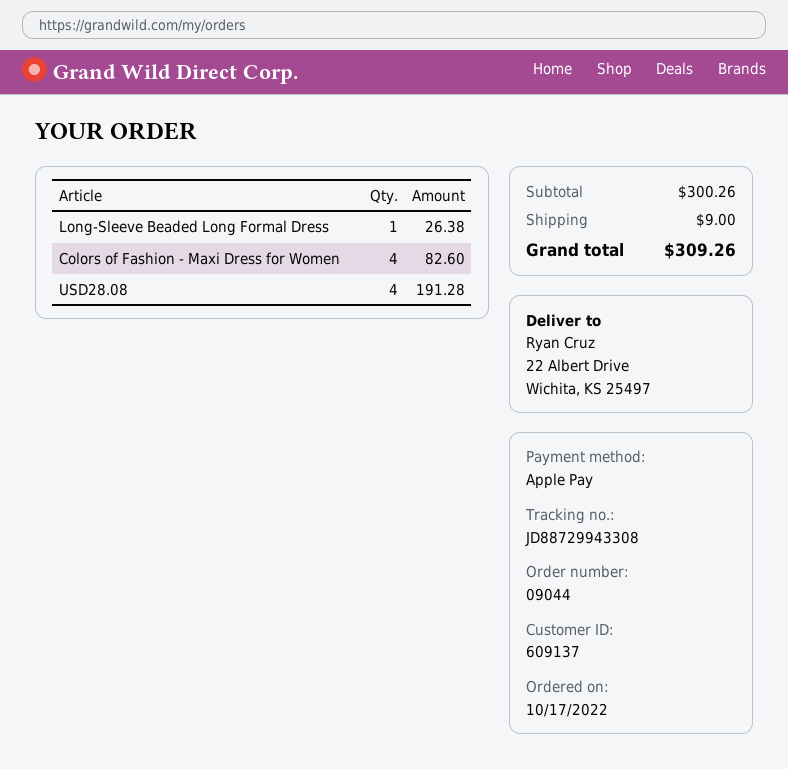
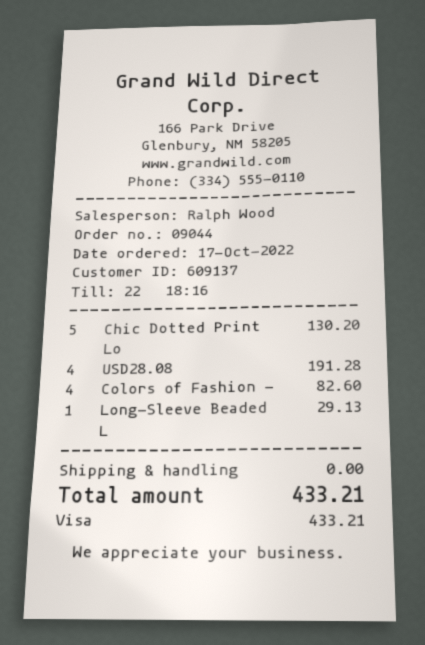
payment method: Apple Pay -> Visa
Long-Sleeve Beaded Long Formal Dress: 1 for 26.38 -> 1 for 29.13
Chic Dotted Print Lo: none -> 5 for 130.20
shipping: 9.00 -> 0.00
total: 309.26 -> 433.21

